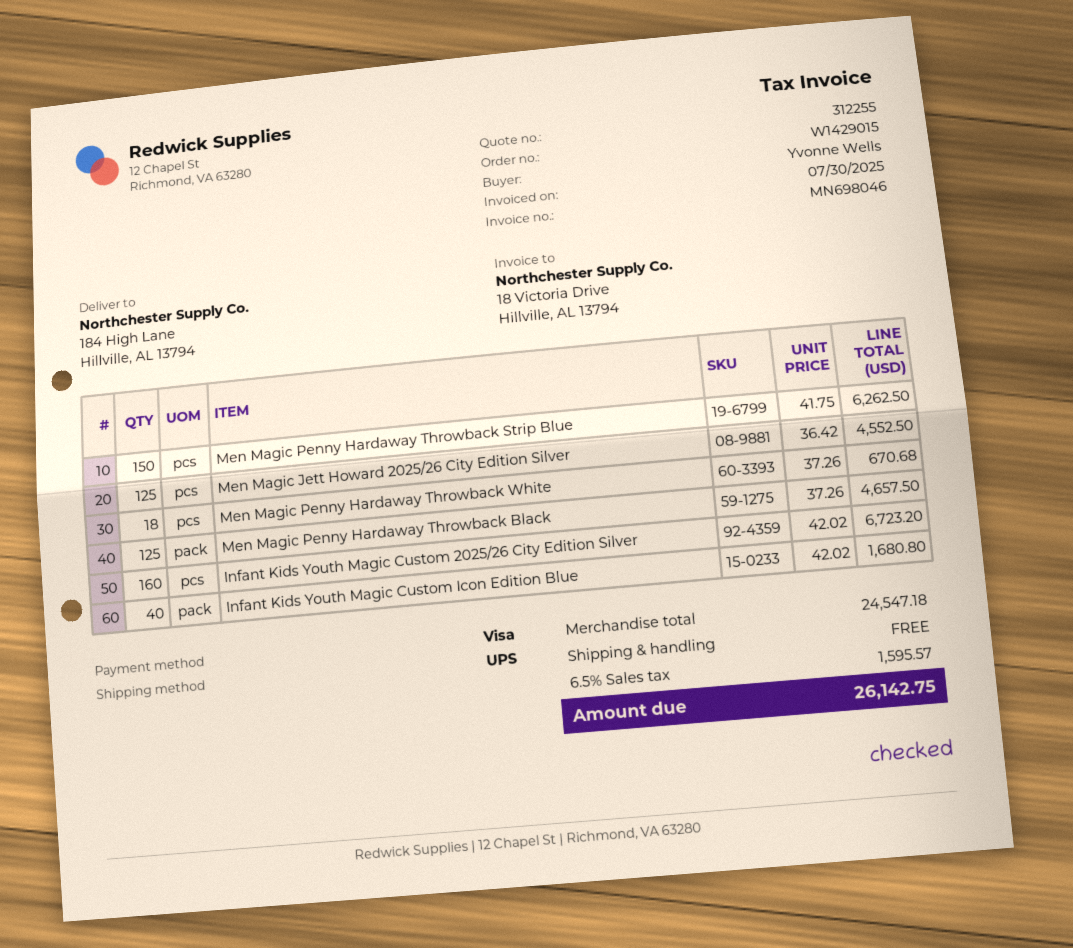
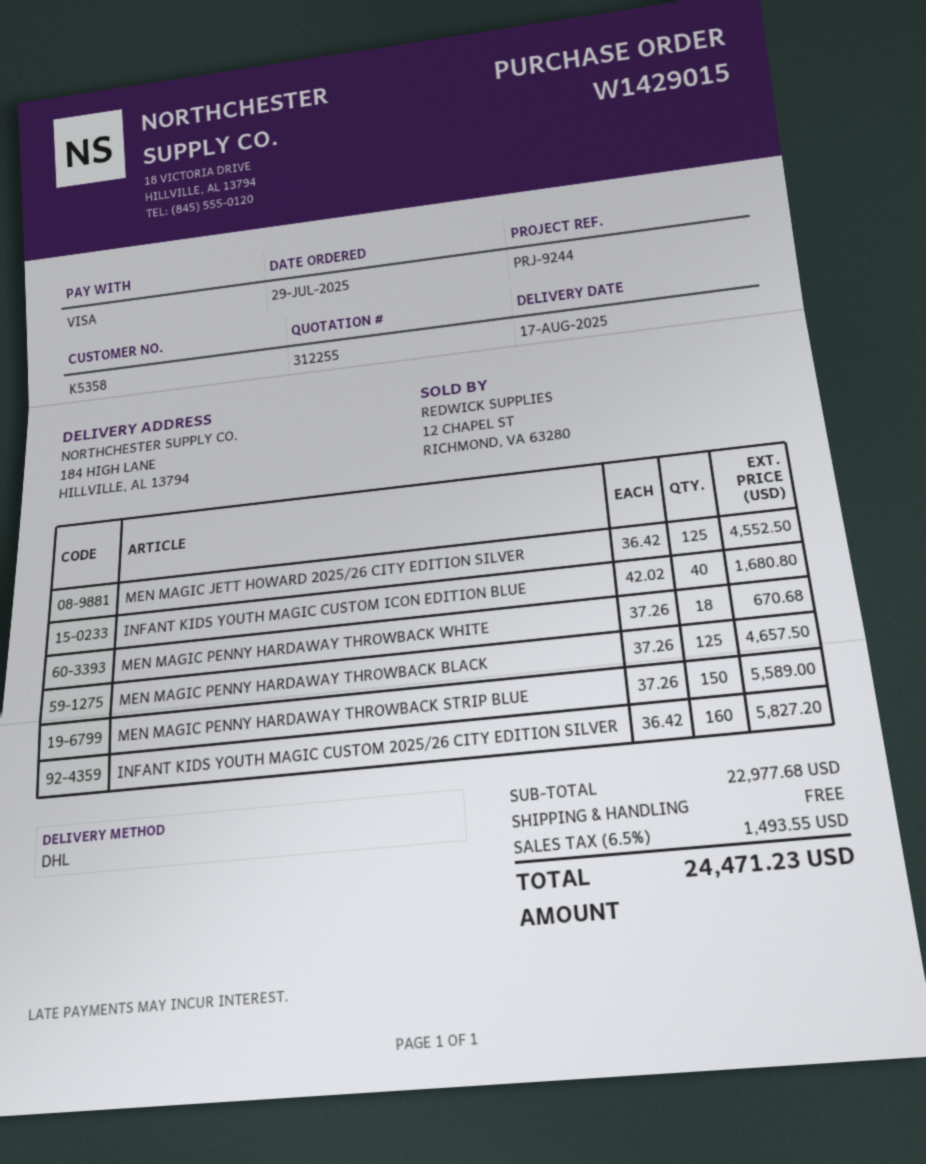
shipping method: UPS -> DHL
Men Magic Penny Hardaway Throwback Strip Blue: 150 x 41.75 = 6262.50 -> 150 x 37.26 = 5589.00
Infant Kids Youth Magic Custom 2025/26 City Edition Silver: 160 x 42.02 = 6723.20 -> 160 x 36.42 = 5827.20
subtotal: 24547.18 -> 22977.68
tax: 6.5% = 1595.57 -> 6.5% = 1493.55
total: 26142.75 -> 24471.23

